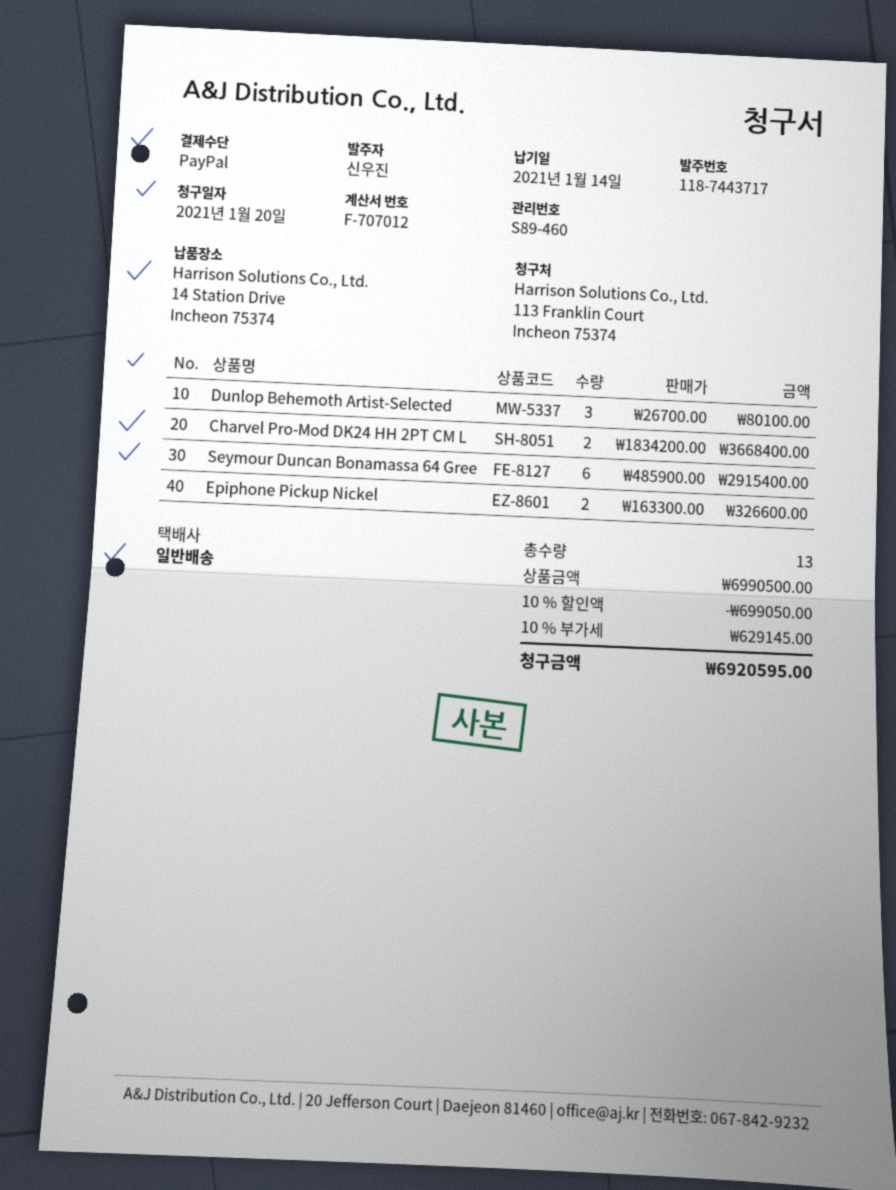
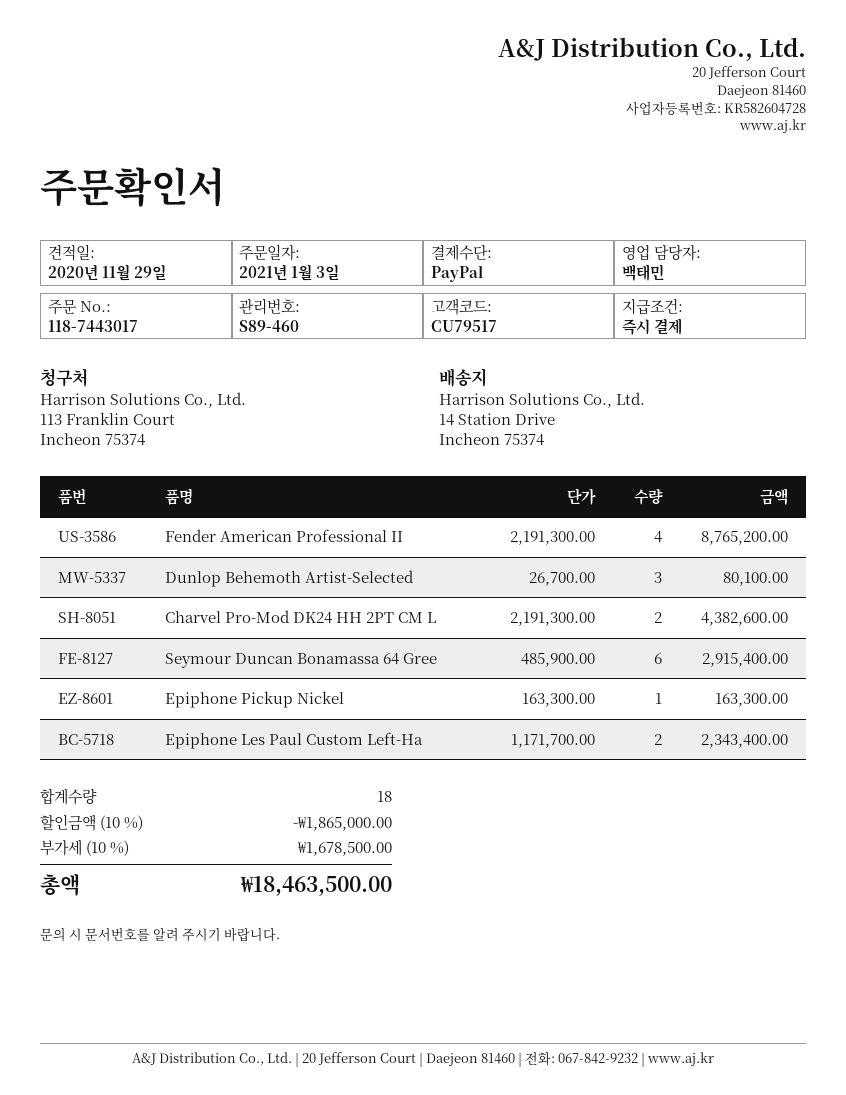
order number: 118-7443717 -> 118-7443017
Charvel Pro-Mod DK24 HH 2PT CM L: 2 x 1834200.00 = 3668400.00 -> 2 x 2191300.00 = 4382600.00
Epiphone Pickup Nickel: 2 x 163300.00 = 326600.00 -> 1 x 163300.00 = 163300.00
Fender American Professional II: none -> 4 x 2191300.00 = 8765200.00
Epiphone Les Paul Custom Left-Ha: none -> 2 x 1171700.00 = 2343400.00
total quantity: 13 -> 18
discount: 10% = 699050.00 -> 10% = 1865000.00
tax: 10% = 629145.00 -> 10% = 1678500.00
total: 6920595.00 -> 18463500.00

